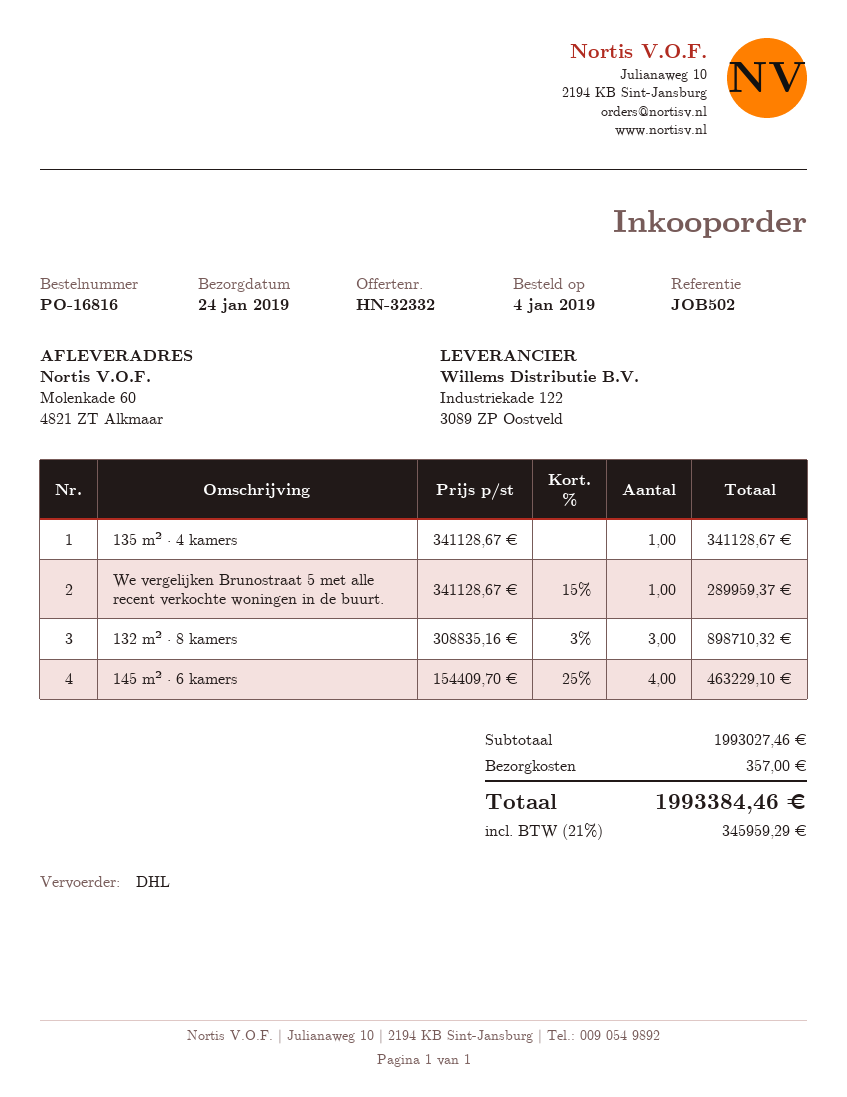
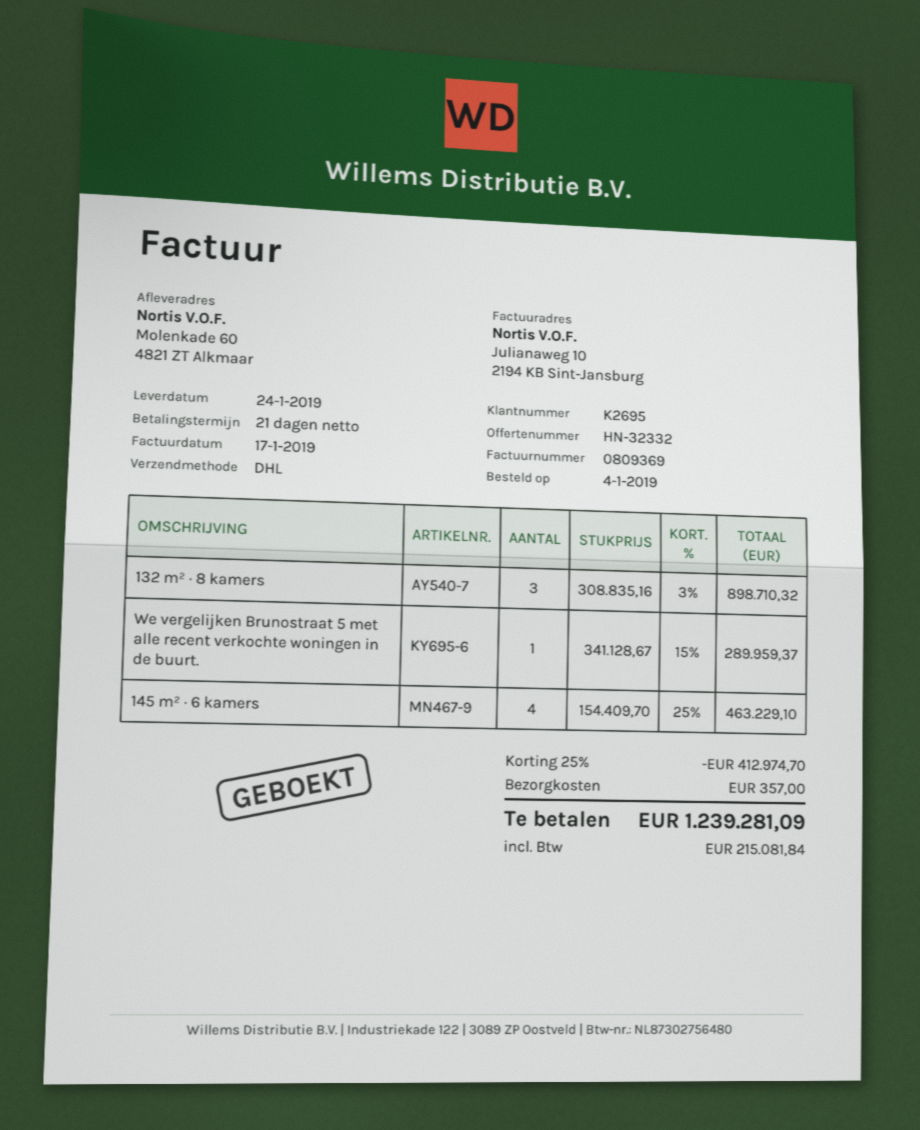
135 m² · 4 kamers: 1 x 341128.67 = 341128.67 -> none
discount: none -> 25% = 412974.70
tax: 345959.29 -> 215081.84
total: 1993384.46 -> 1239281.09

